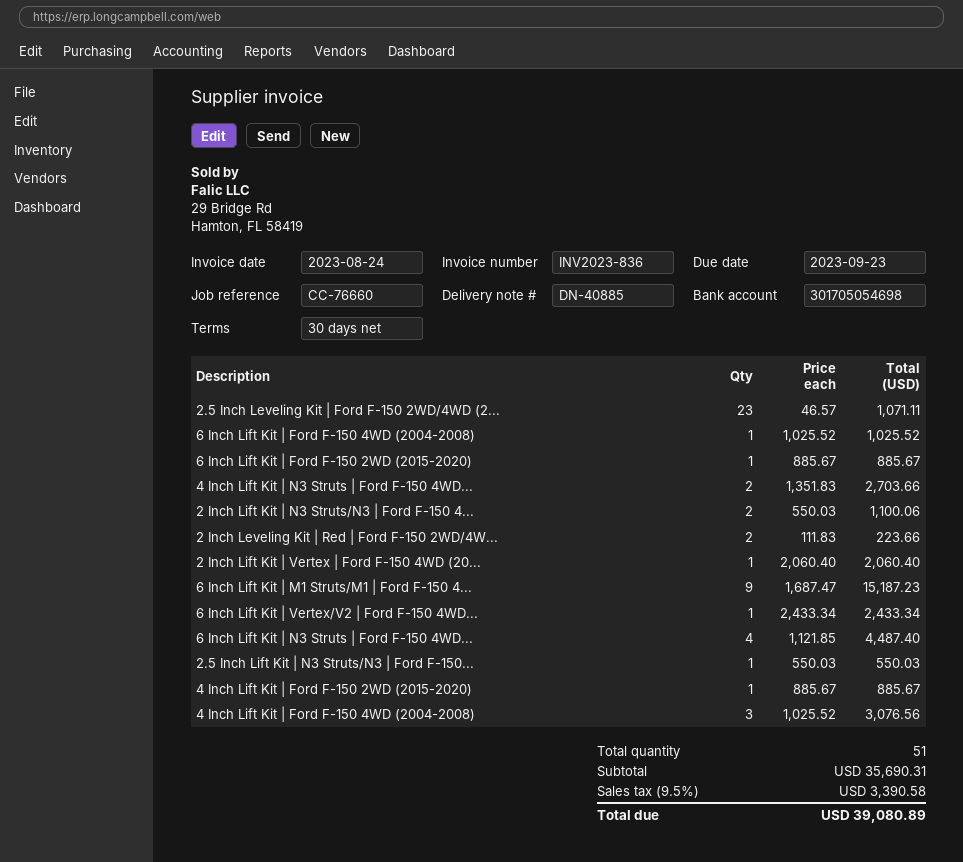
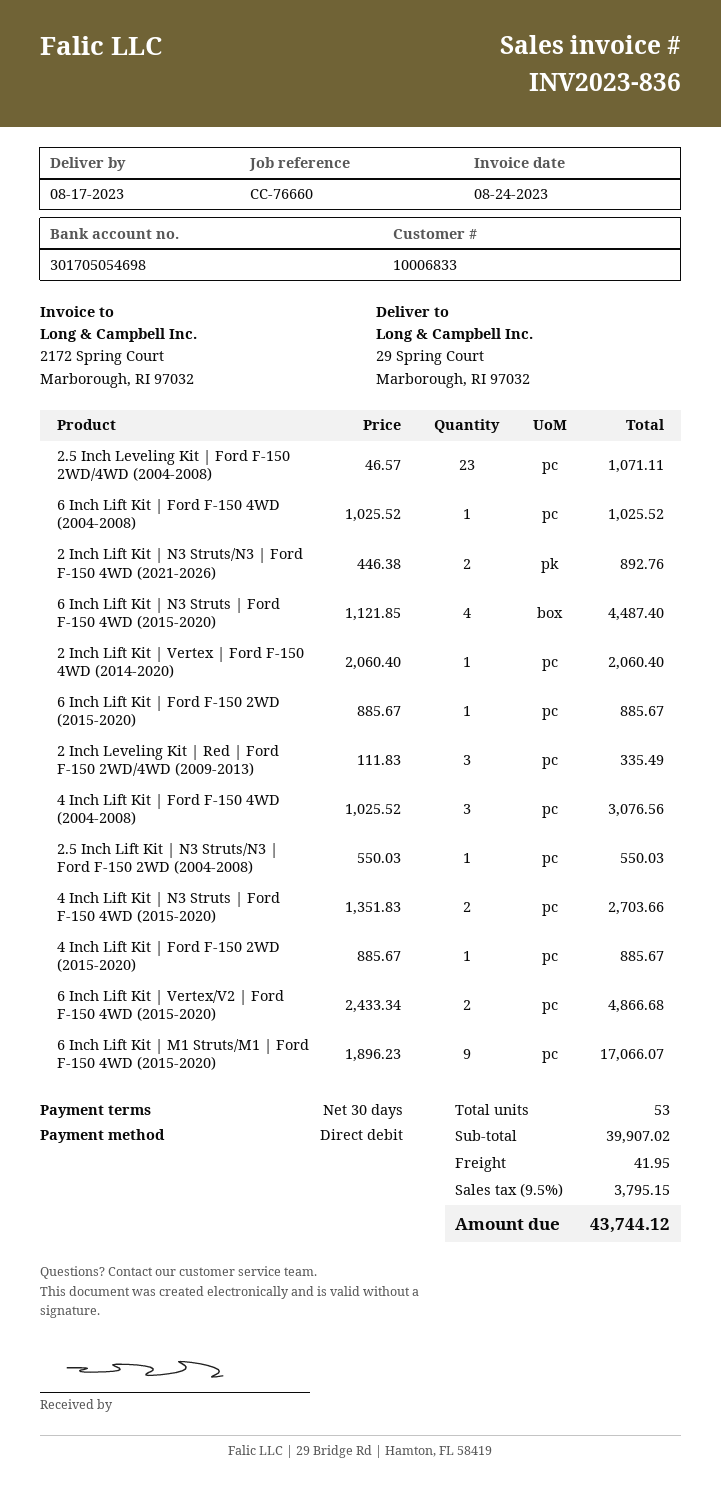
2 Inch Lift Kit | N3 Struts/N3 | Ford F-150 4...: 2 x 550.03 = 1100.06 -> 2 x 446.38 = 892.76
2 Inch Leveling Kit | Red | Ford F-150 2WD/4W...: 2 x 111.83 = 223.66 -> 3 x 111.83 = 335.49
6 Inch Lift Kit | M1 Struts/M1 | Ford F-150 4...: 9 x 1687.47 = 15187.23 -> 9 x 1896.23 = 17066.07
6 Inch Lift Kit | Vertex/V2 | Ford F-150 4WD...: 1 x 2433.34 = 2433.34 -> 2 x 2433.34 = 4866.68
total quantity: 51 -> 53
subtotal: 35690.31 -> 39907.02
shipping: none -> 41.95
tax: 9.5% = 3390.58 -> 9.5% = 3795.15
total: 39080.89 -> 43744.12

